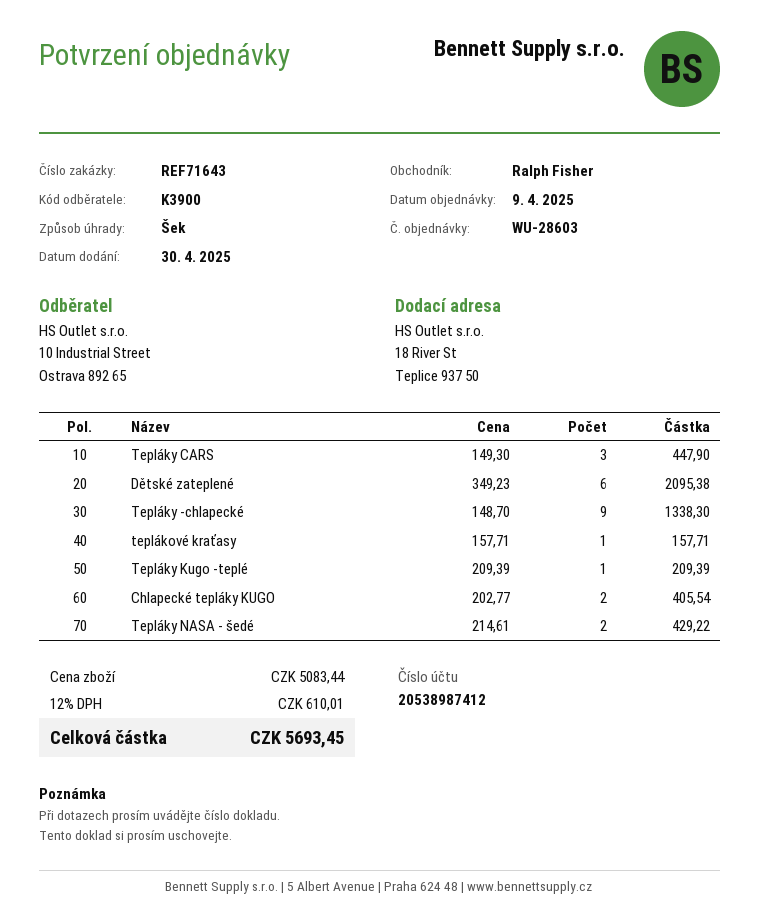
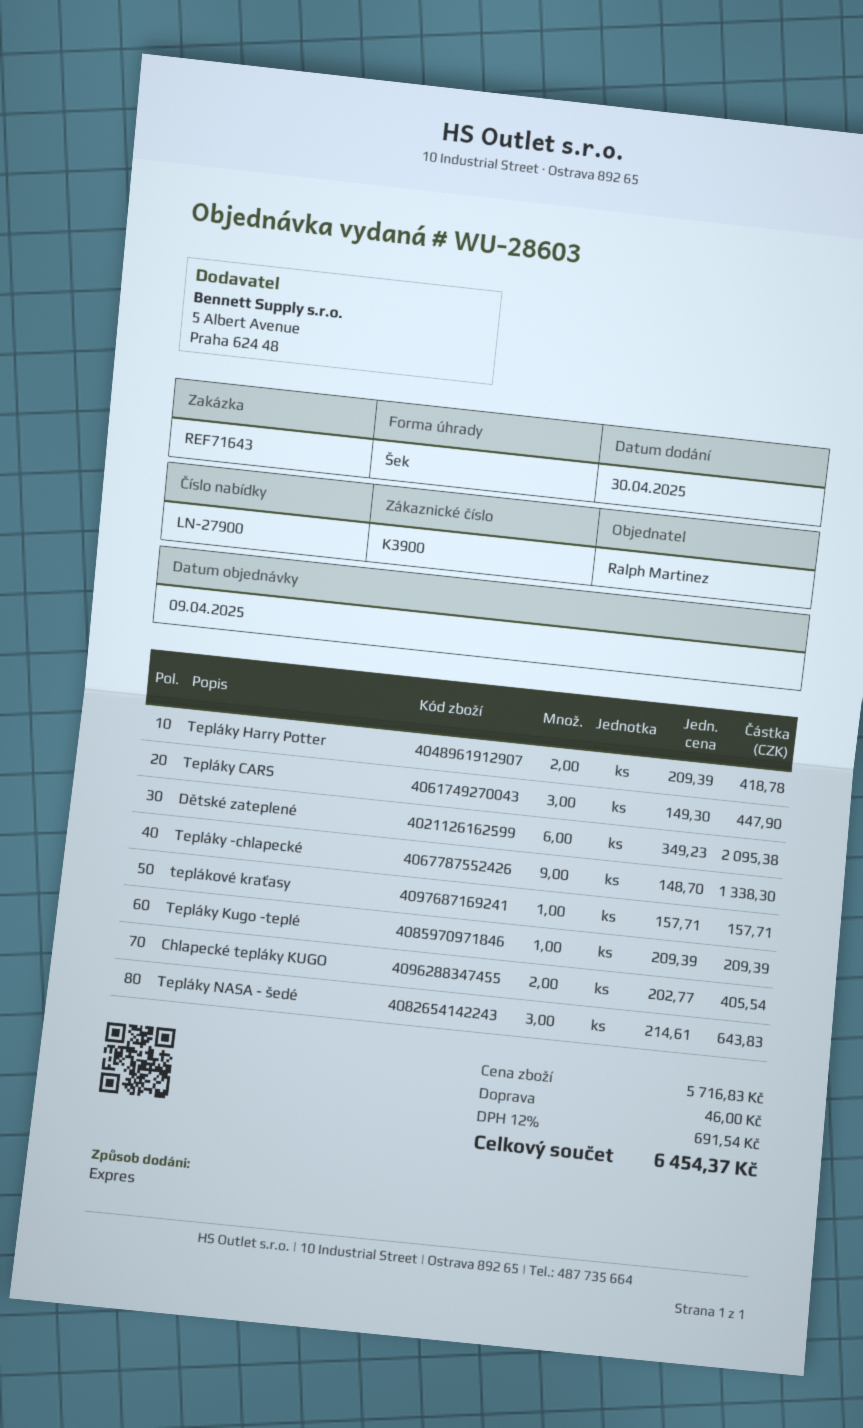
Tepláky NASA - šedé: 2 x 214.61 = 429.22 -> 3 x 214.61 = 643.83
Tepláky Harry Potter: none -> 2 x 209.39 = 418.78
subtotal: 5083.44 -> 5716.83
shipping: none -> 46.00
tax: 12% = 610.01 -> 12% = 691.54
total: 5693.45 -> 6454.37

